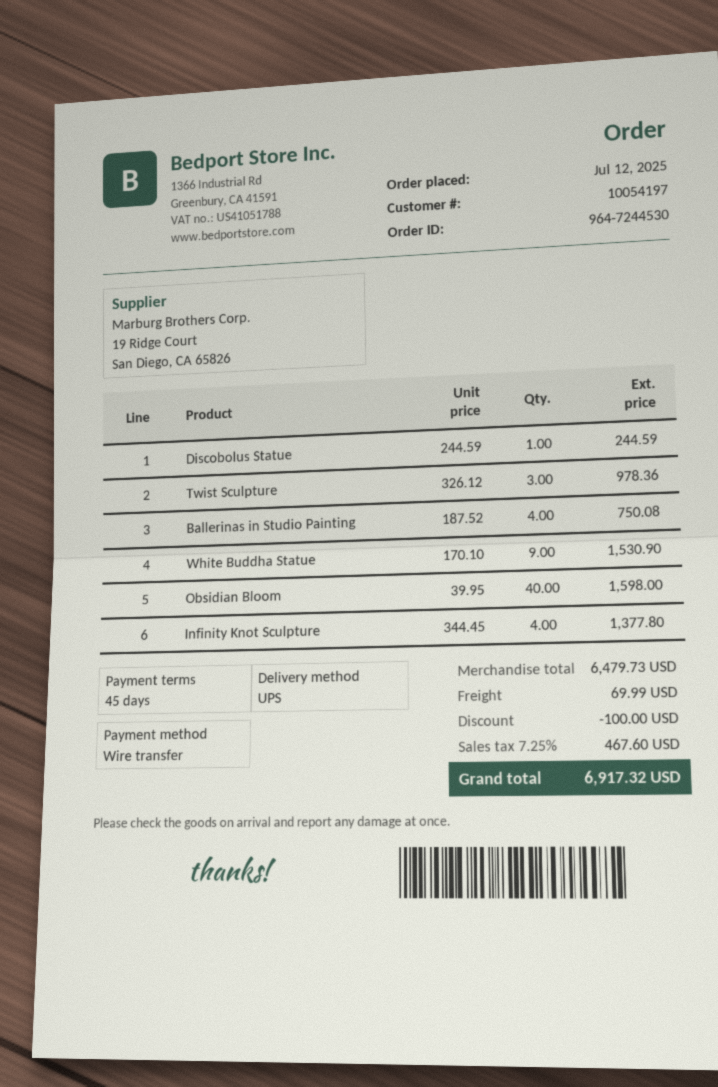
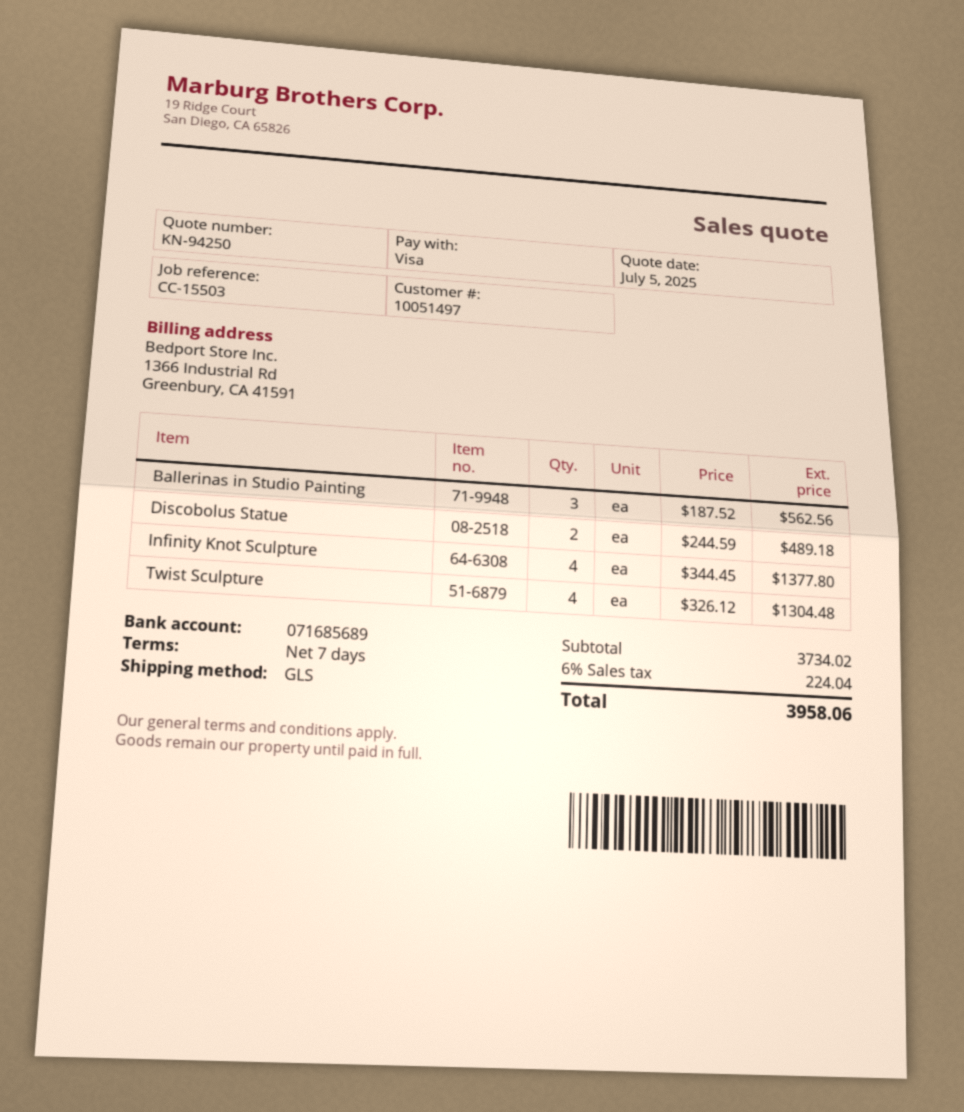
payment terms: 45 days -> 7 days
customer number: 10054197 -> 10051497
payment method: bank transfer -> Visa
shipping method: UPS -> GLS
Discobolus Statue: 1 x 244.59 = 244.59 -> 2 x 244.59 = 489.18
Twist Sculpture: 3 x 326.12 = 978.36 -> 4 x 326.12 = 1304.48
Ballerinas in Studio Painting: 4 x 187.52 = 750.08 -> 3 x 187.52 = 562.56
White Buddha Statue: 9 x 170.10 = 1530.90 -> none
Obsidian Bloom: 40 x 39.95 = 1598.00 -> none
subtotal: 6479.73 -> 3734.02
discount: 100.00 -> none
shipping: 69.99 -> none
tax: 7.25% = 467.60 -> 6% = 224.04
total: 6917.32 -> 3958.06

